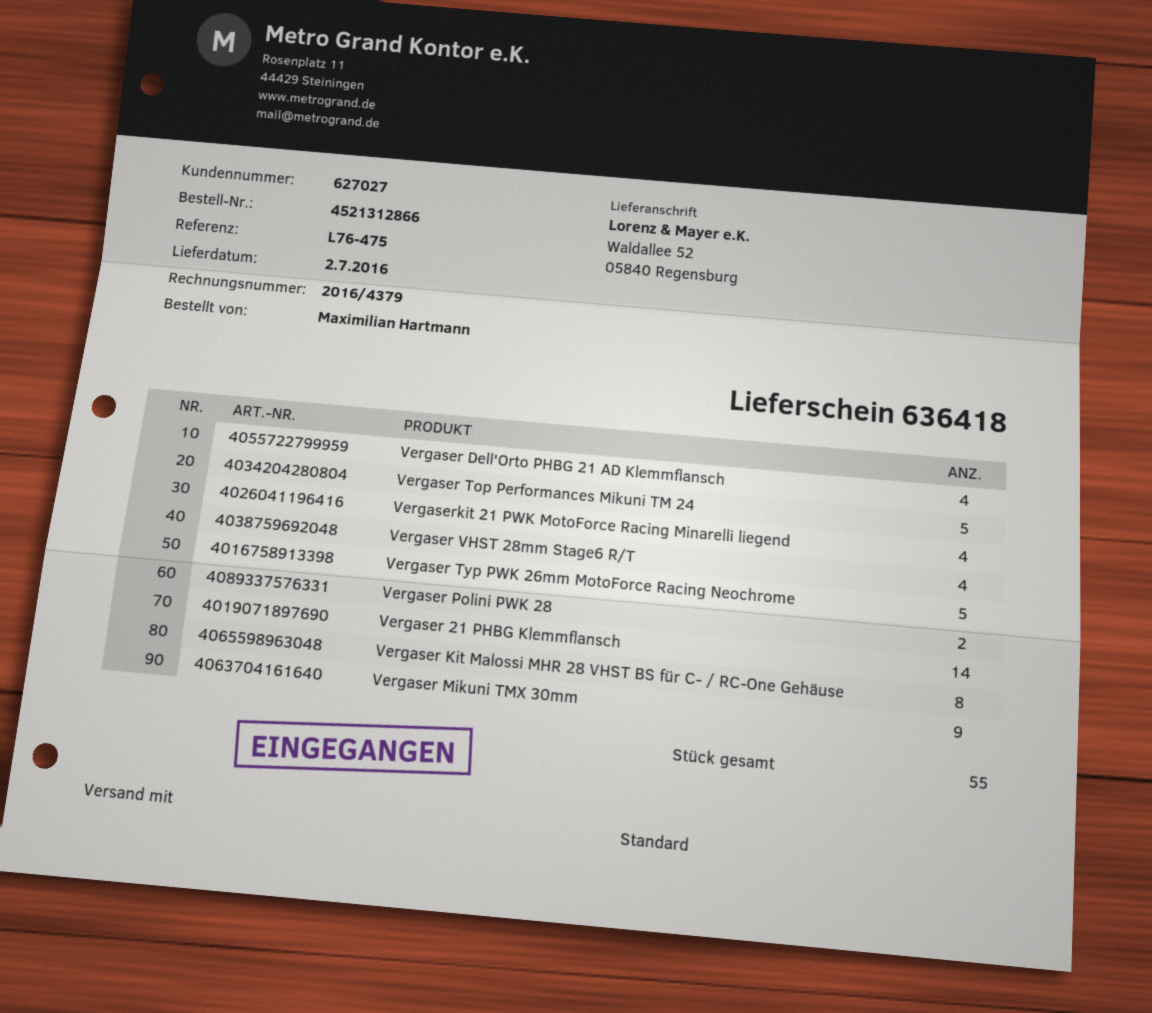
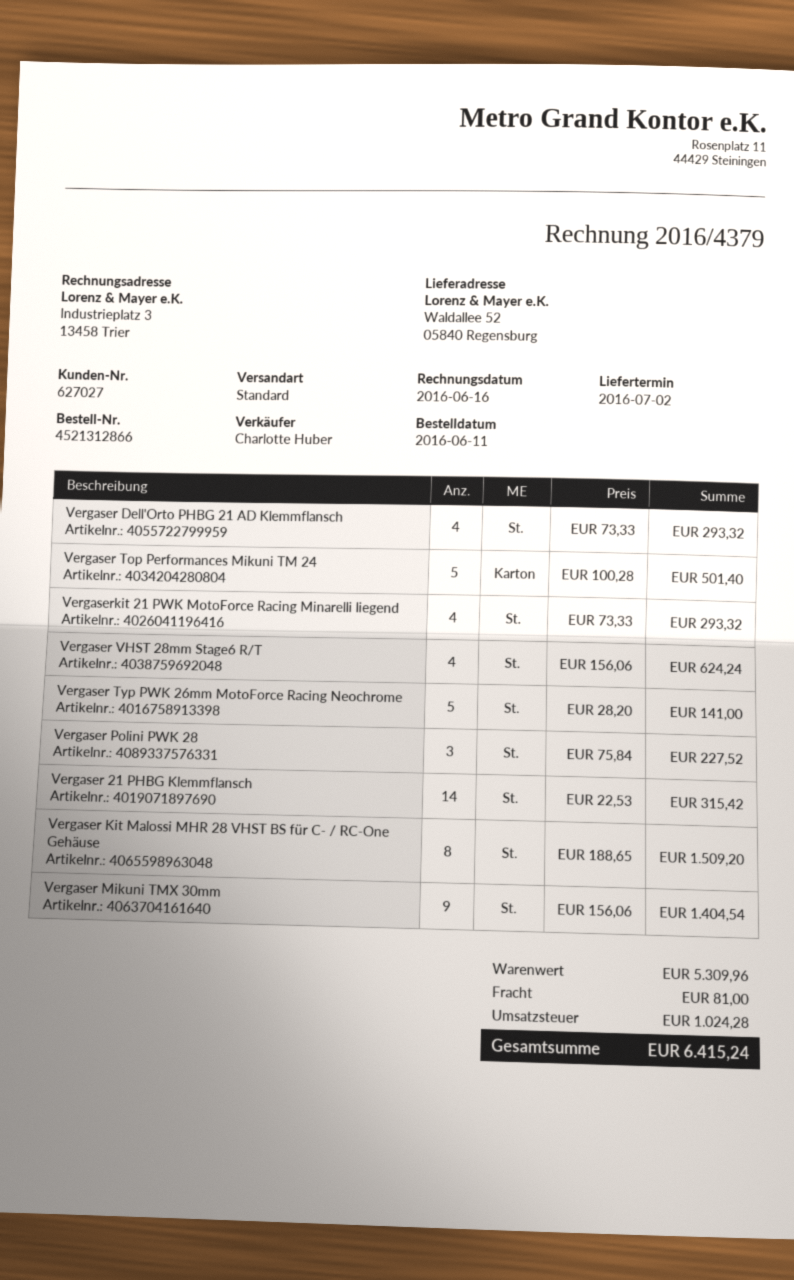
Vergaser Polini PWK 28: 2 -> 3

